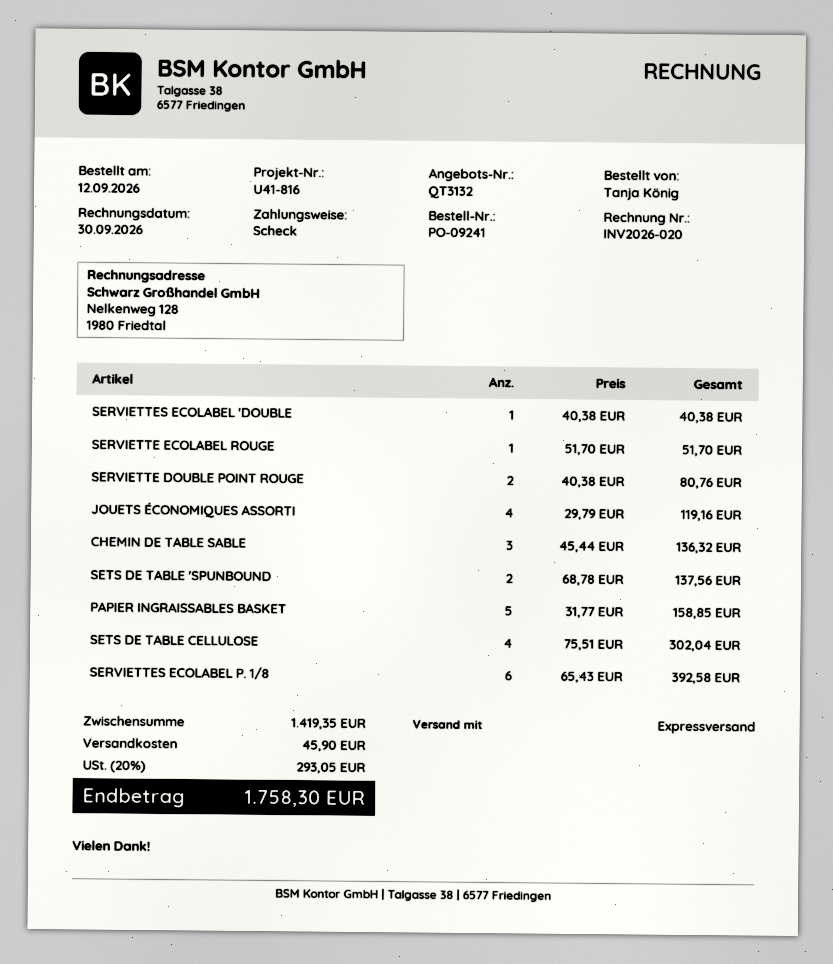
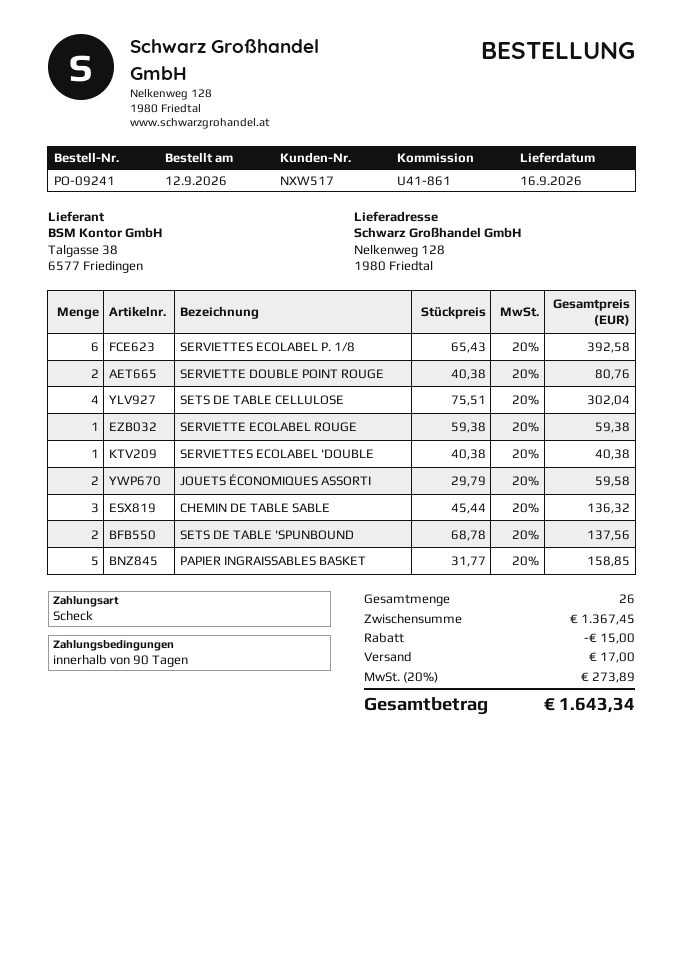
reference: U41-816 -> U41-861
SERVIETTE ECOLABEL ROUGE: 1 x 51.70 = 51.70 -> 1 x 59.38 = 59.38
JOUETS ÉCONOMIQUES ASSORTI: 4 x 29.79 = 119.16 -> 2 x 29.79 = 59.58
subtotal: 1419.35 -> 1367.45
discount: none -> 15.00
shipping: 45.90 -> 17.00
tax: 20% = 293.05 -> 20% = 273.89
total: 1758.30 -> 1643.34

